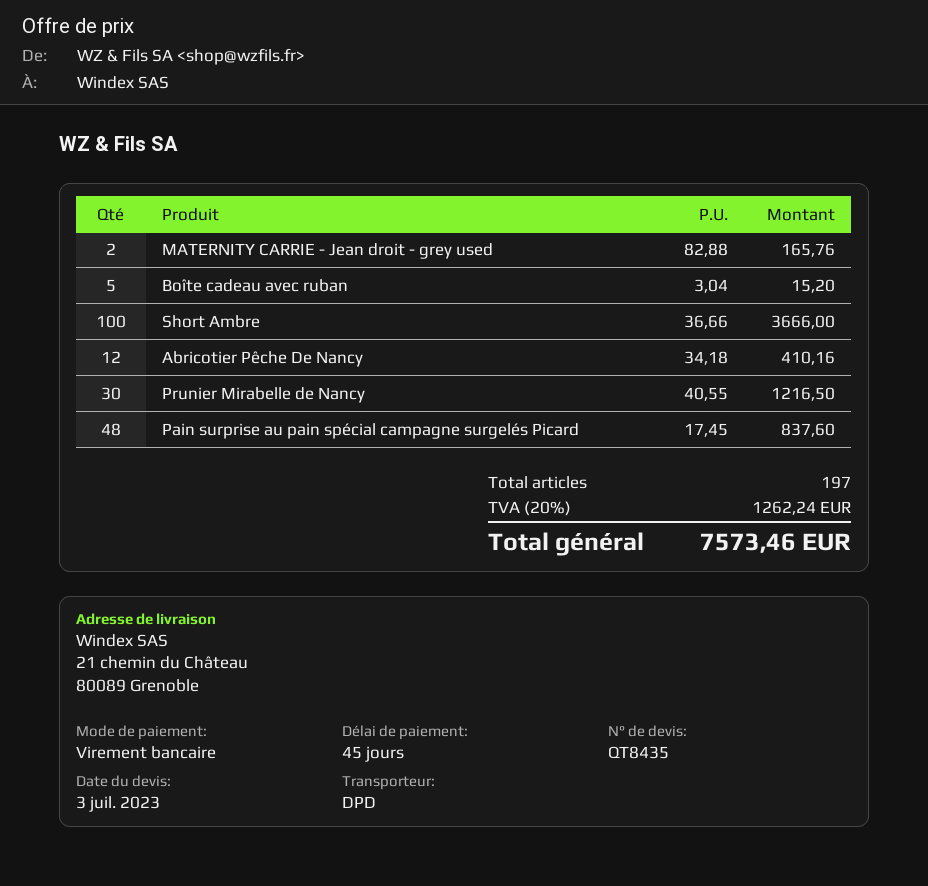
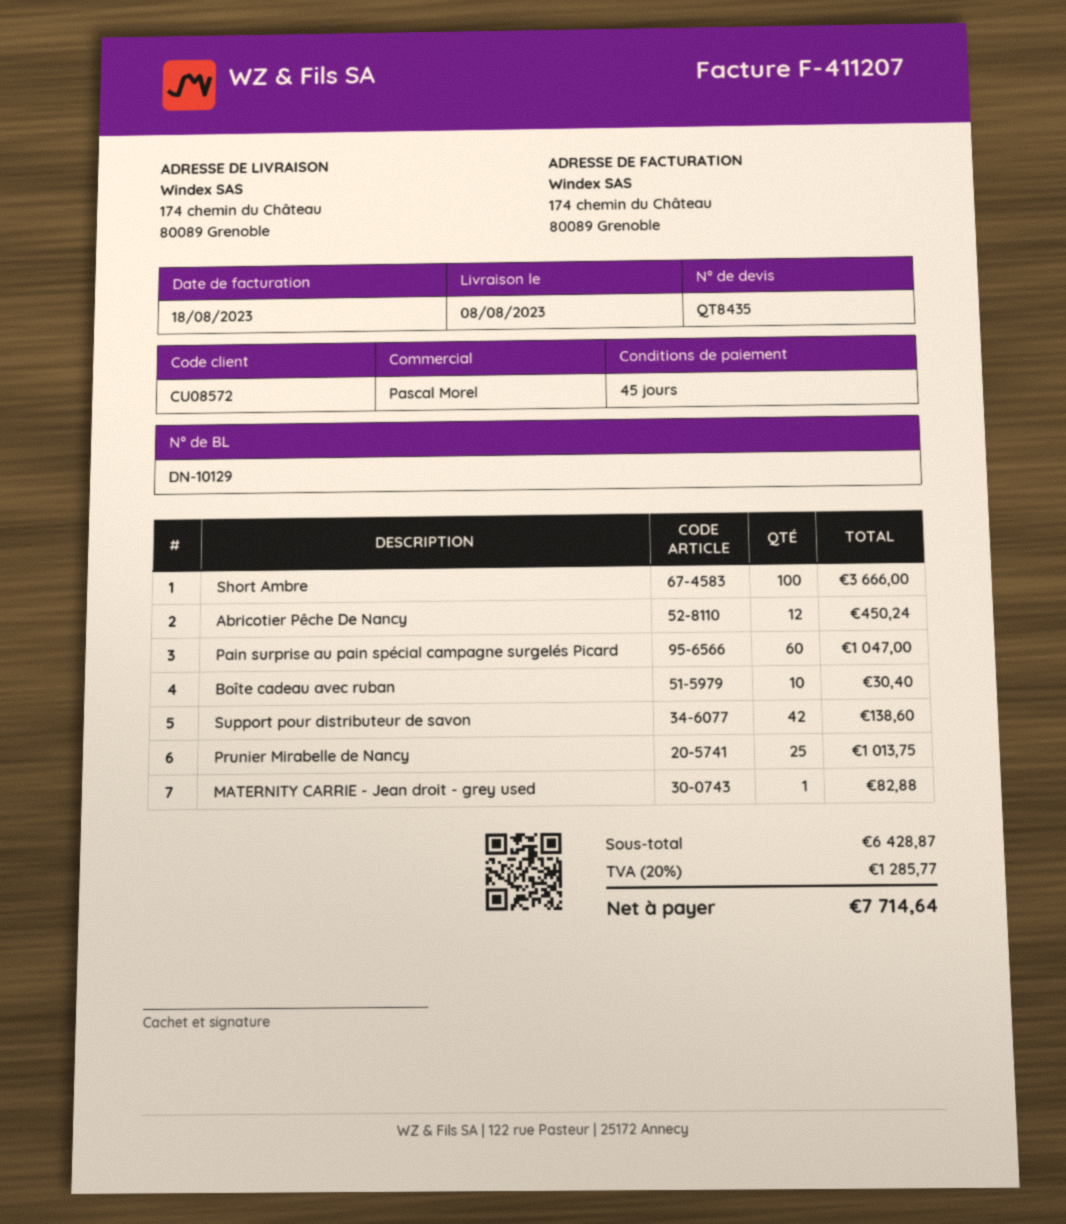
ship to: 21 chemin du Château, 80089 Grenoble -> 174 chemin du Château, 80089 Grenoble
MATERNITY CARRIE - Jean droit - grey used: 2 for 165.76 -> 1 for 82.88
Boîte cadeau avec ruban: 5 for 15.20 -> 10 for 30.40
Abricotier Pêche De Nancy: 12 for 410.16 -> 12 for 450.24
Prunier Mirabelle de Nancy: 30 for 1216.50 -> 25 for 1013.75
Pain surprise au pain spécial campagne surgelés Picard: 48 for 837.60 -> 60 for 1047.00
Support pour distributeur de savon: none -> 42 for 138.60
tax: 20% = 1262.24 -> 20% = 1285.77
total: 7573.46 -> 7714.64

